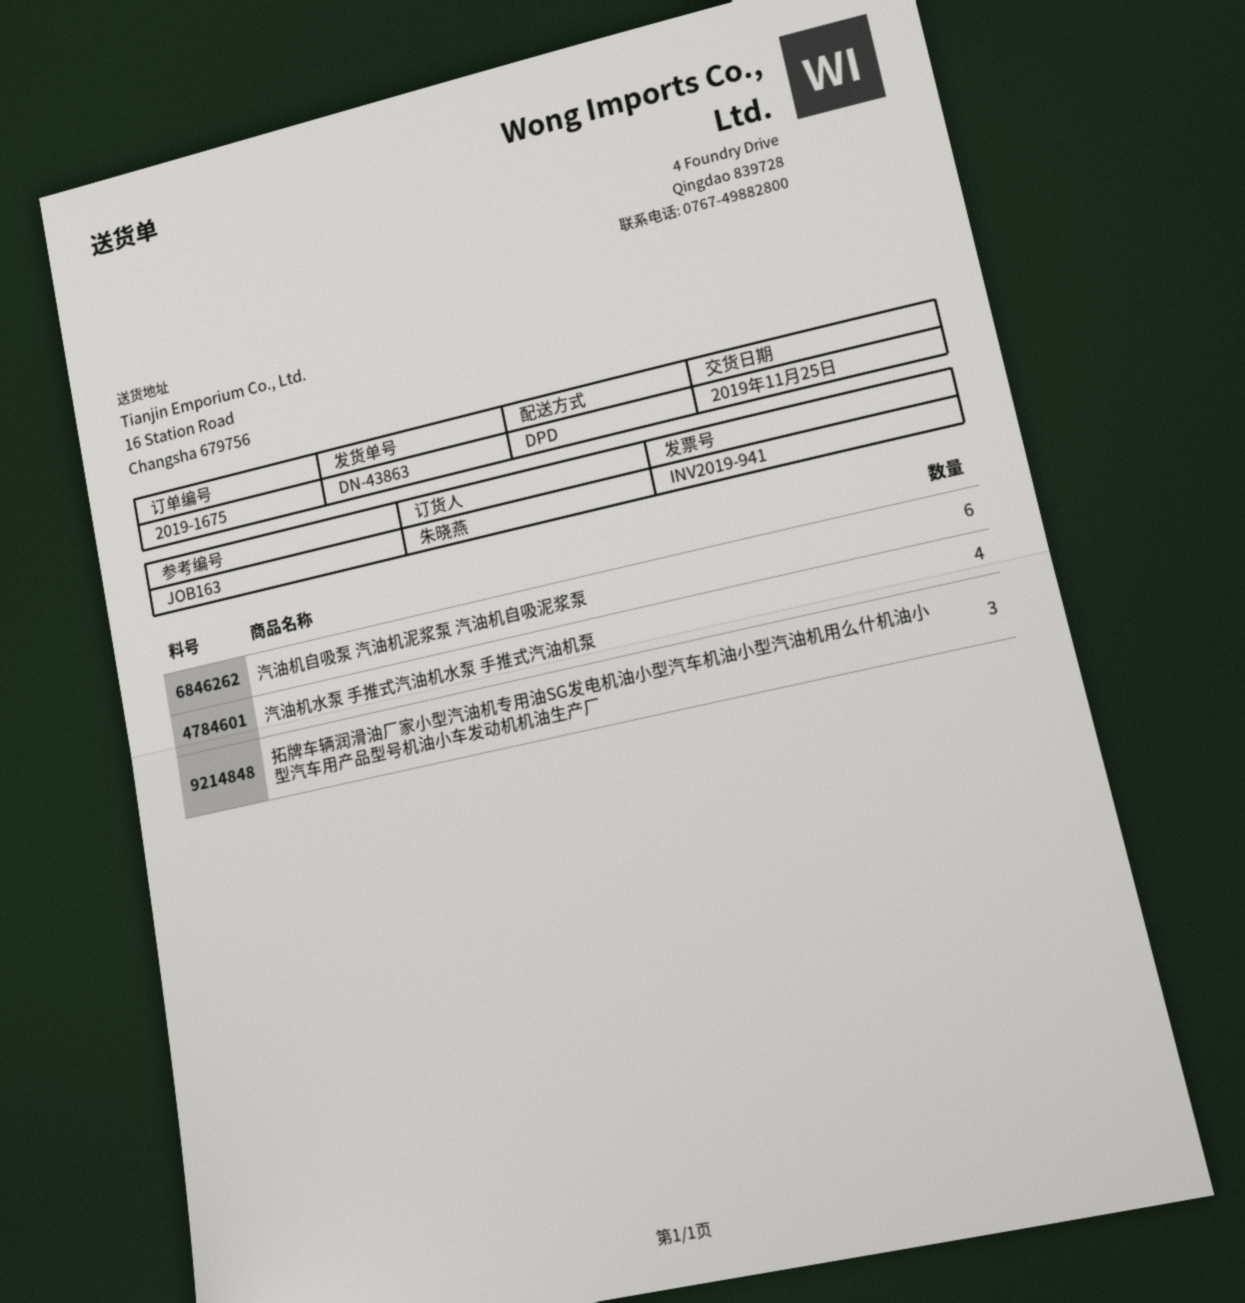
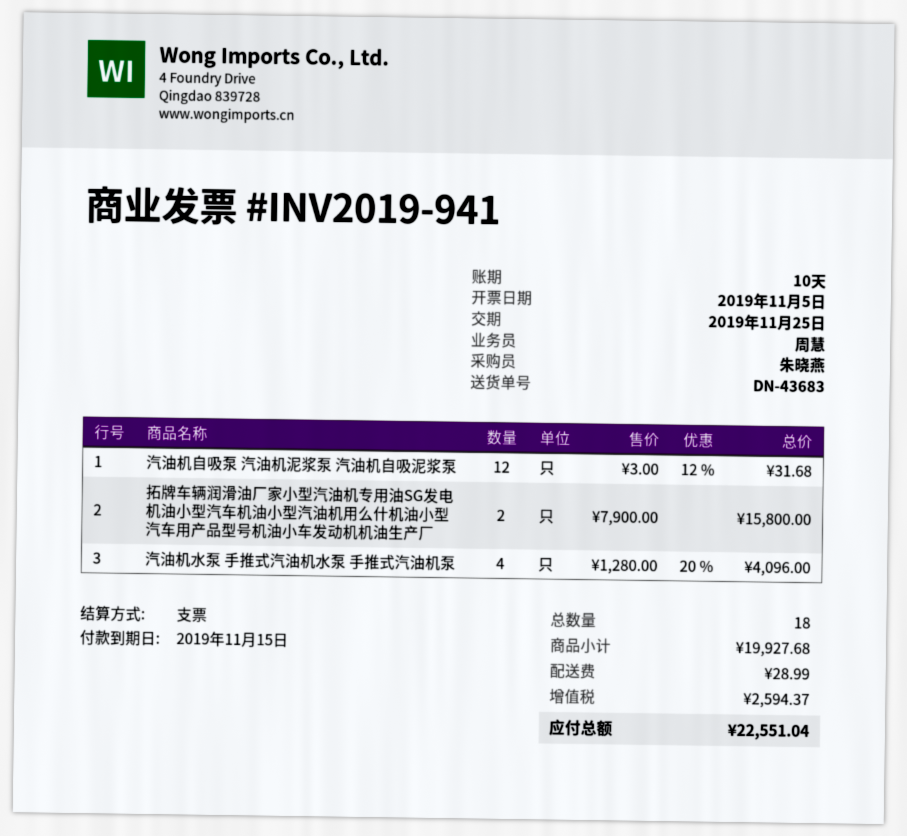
delivery note number: DN-43863 -> DN-43683
汽油机自吸泵 汽油机泥浆泵 汽油机自吸泥浆泵: 6 -> 12
拓牌车辆润滑油厂家小型汽油机专用油SG发电机油小型汽车机油小型汽油机用么什机油小型汽车用产品型号机油小车发动机机油生产厂: 3 -> 2

